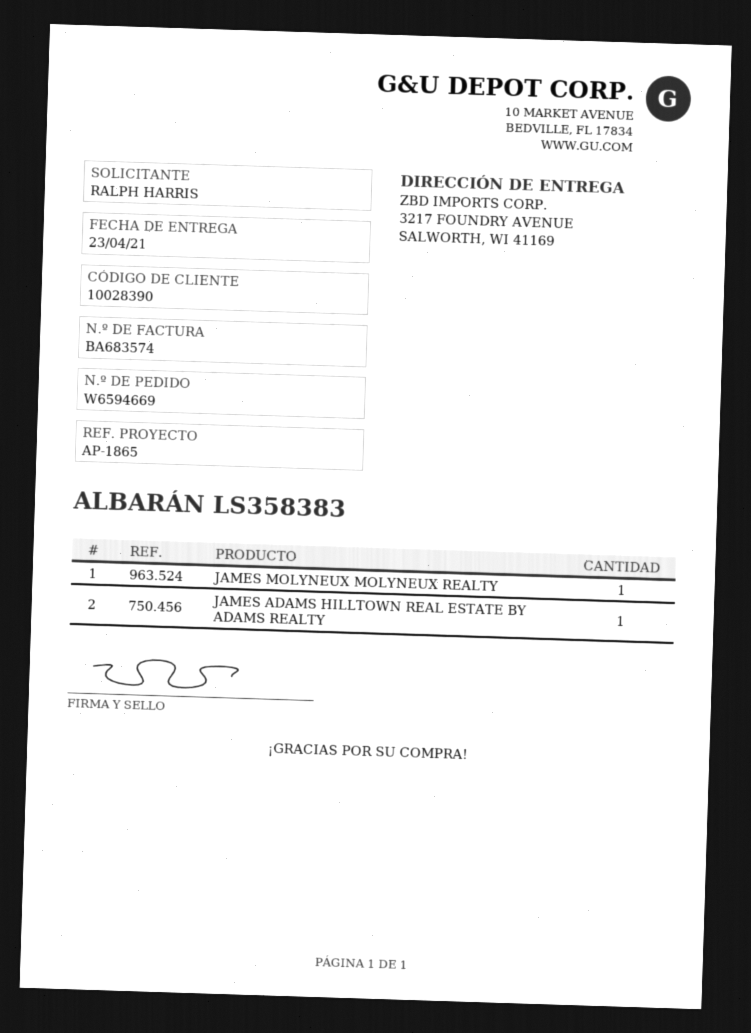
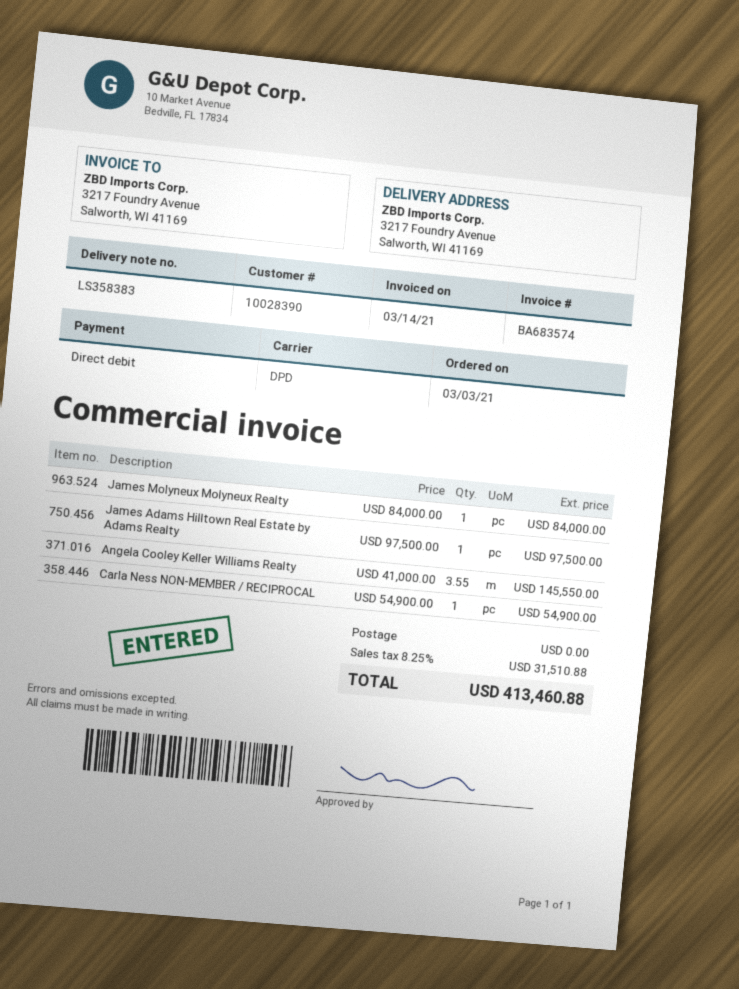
Angela Cooley Keller Williams Realty: none -> 3.55
Carla Ness NON-MEMBER / RECIPROCAL: none -> 1

